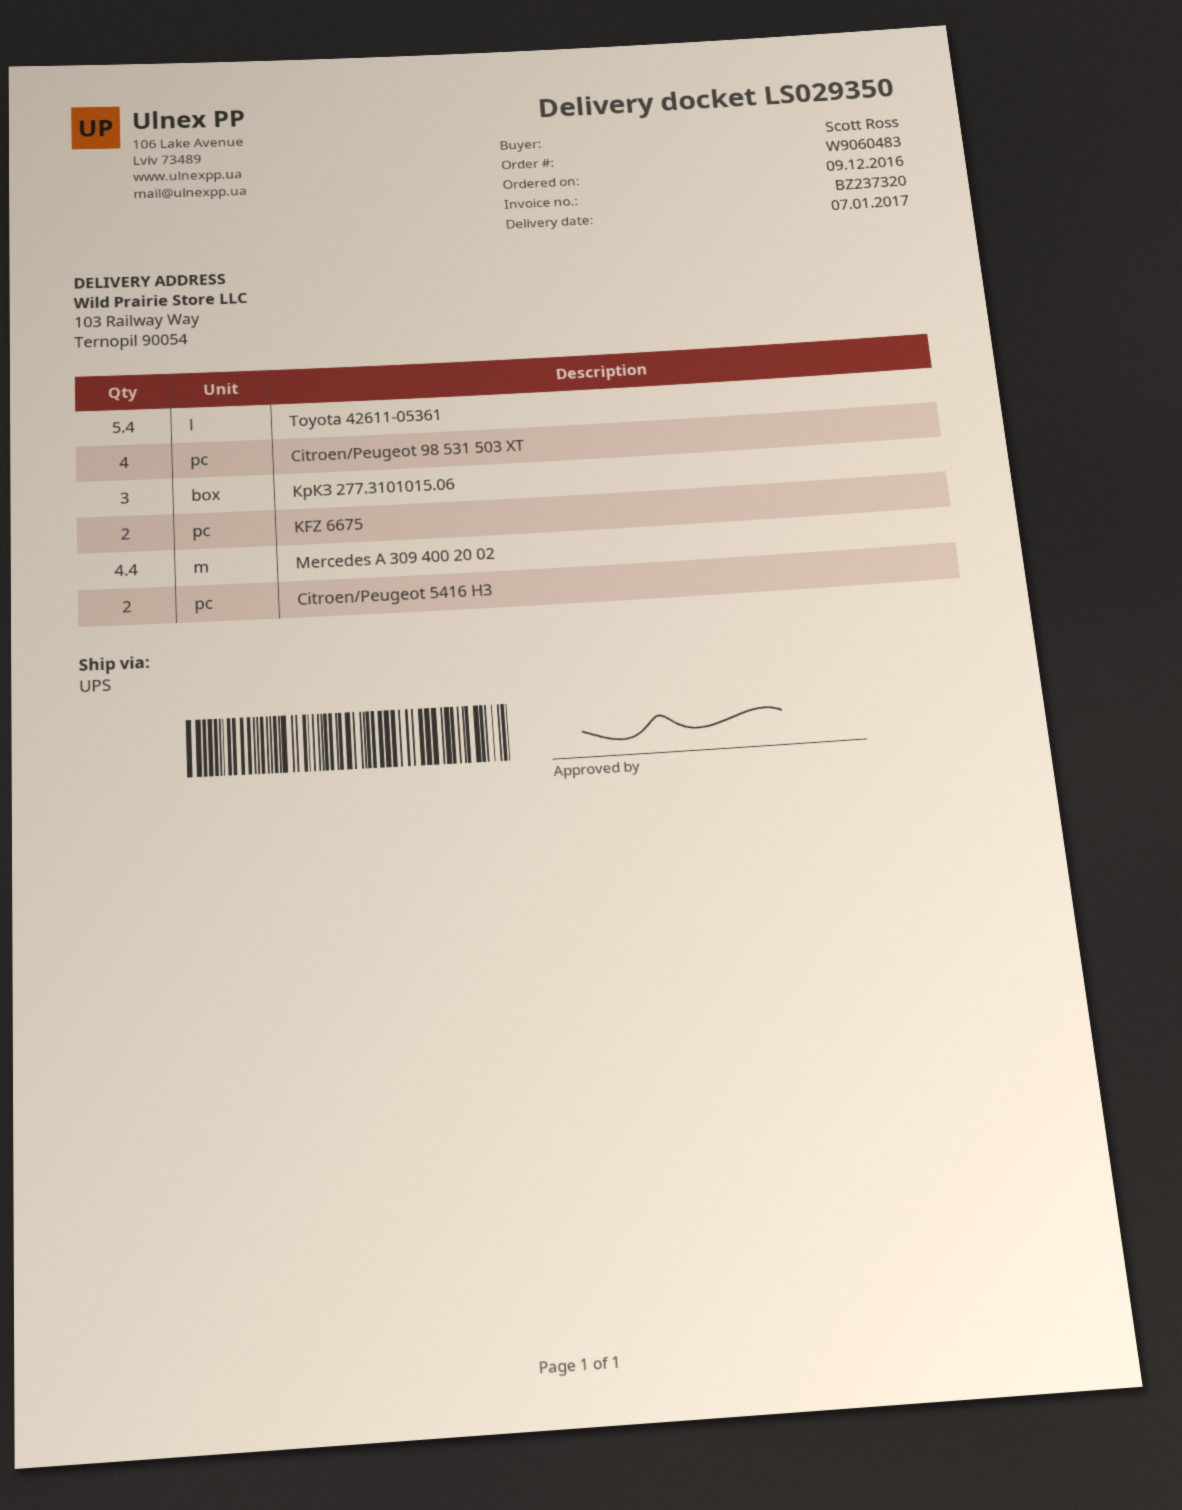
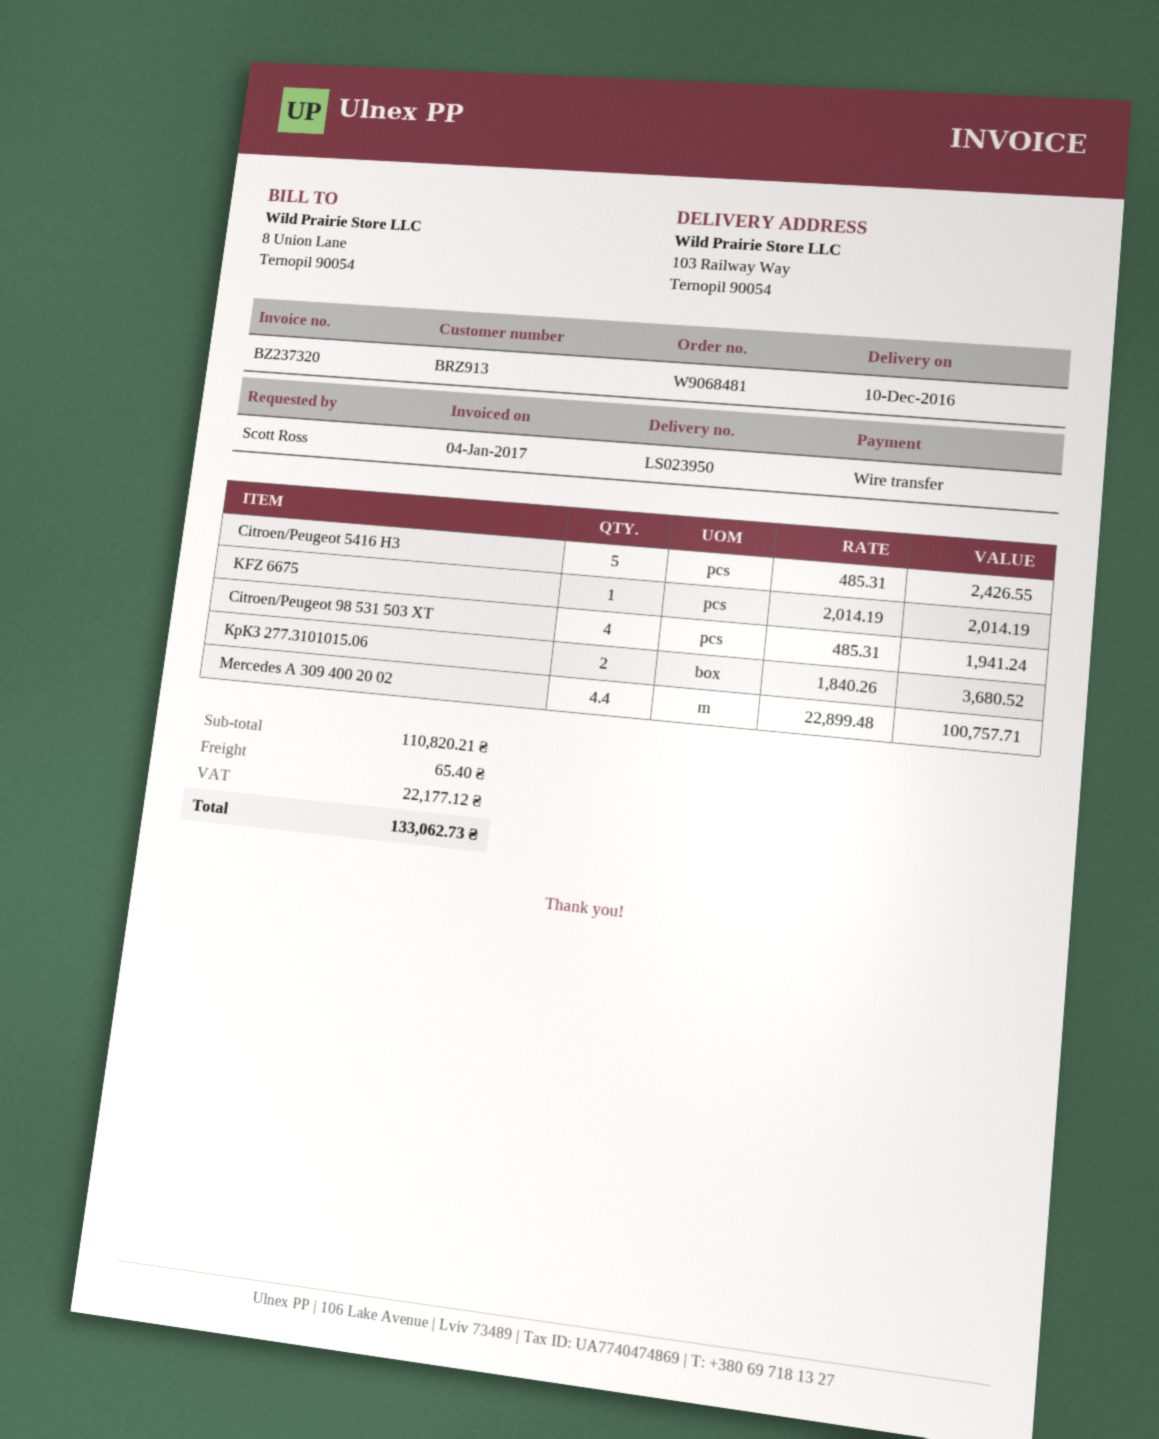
order number: W9060483 -> W9068481
delivery note number: LS029350 -> LS023950
delivery date: 2017-01-07 -> 2016-12-10
Toyota 42611-05361: 5.4 -> none
КрКЗ 277.3101015.06: 3 -> 2
KFZ 6675: 2 -> 1
Citroen/Peugeot 5416 H3: 2 -> 5

